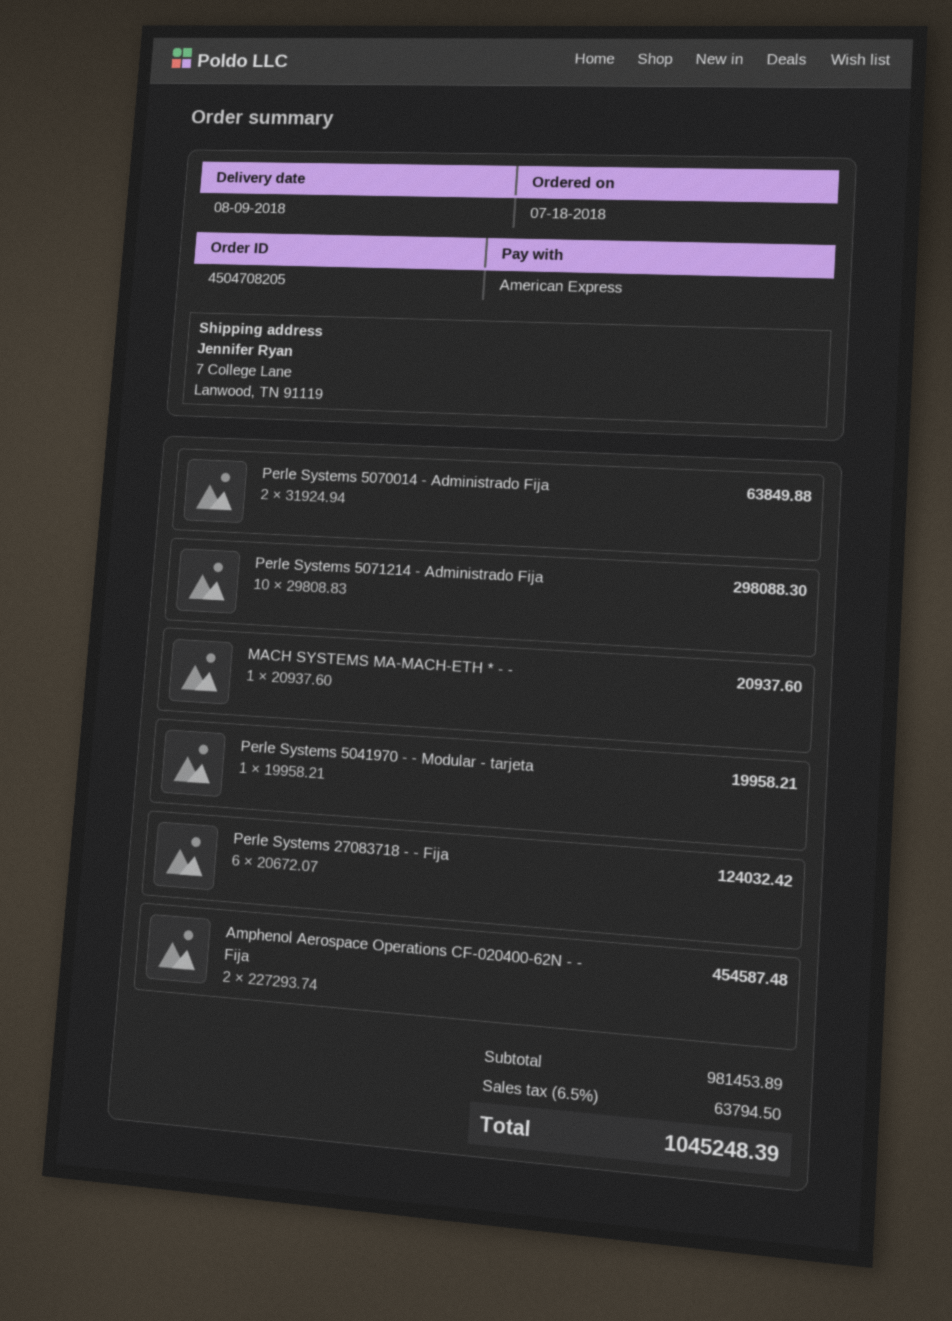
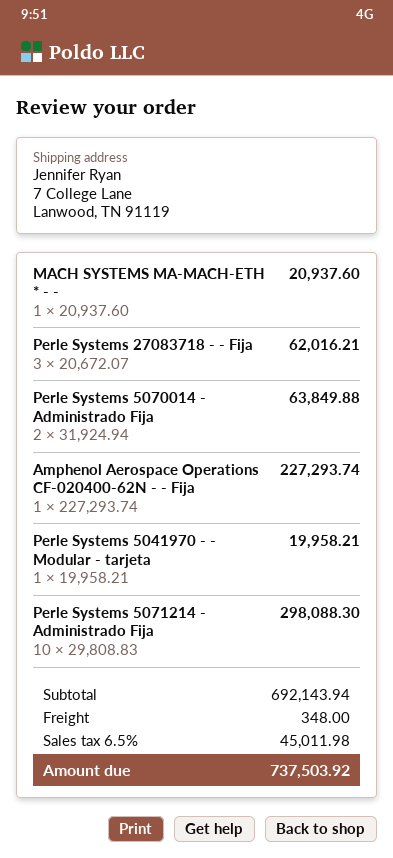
Perle Systems 27083718 - - Fija: 6 x 20672.07 = 124032.42 -> 3 x 20672.07 = 62016.21
Amphenol Aerospace Operations CF-020400-62N - - Fija: 2 x 227293.74 = 454587.48 -> 1 x 227293.74 = 227293.74
subtotal: 981453.89 -> 692143.94
shipping: none -> 348.00
tax: 6.5% = 63794.50 -> 6.5% = 45011.98
total: 1045248.39 -> 737503.92

